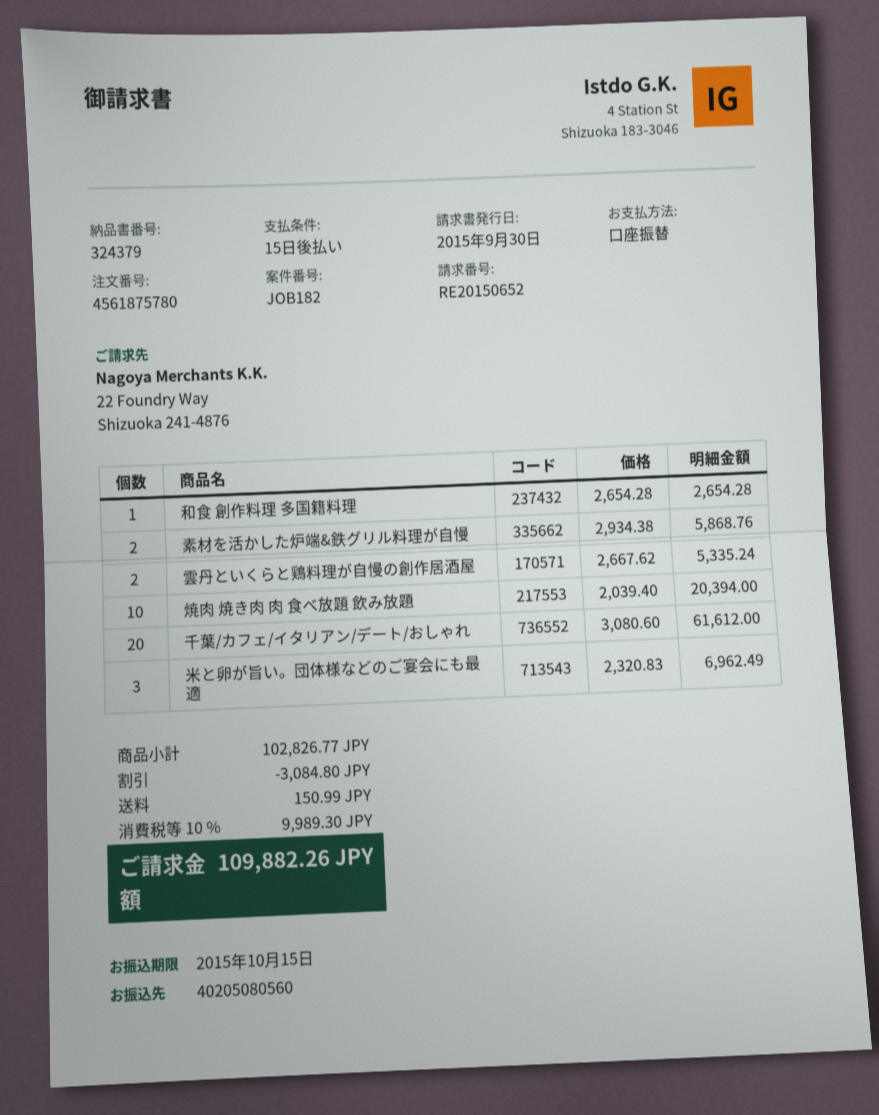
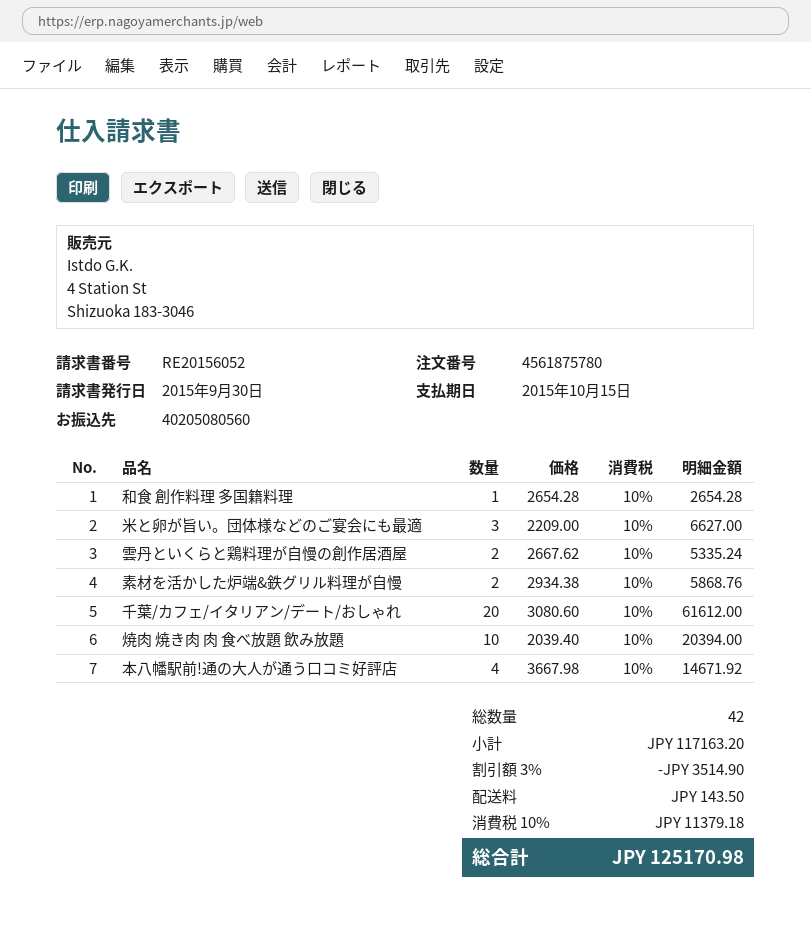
invoice number: RE20150652 -> RE20156052
米と卵が旨い。団体様などのご宴会にも最適: 3 x 2320.83 = 6962.49 -> 3 x 2209.00 = 6627.00
本八幡駅前!通の大人が通う口コミ好評店: none -> 4 x 3667.98 = 14671.92
subtotal: 102826.77 -> 117163.20
discount: 3084.80 -> 3514.90
shipping: 150.99 -> 143.50
tax: 10% = 9989.30 -> 10% = 11379.18
total: 109882.26 -> 125170.98

